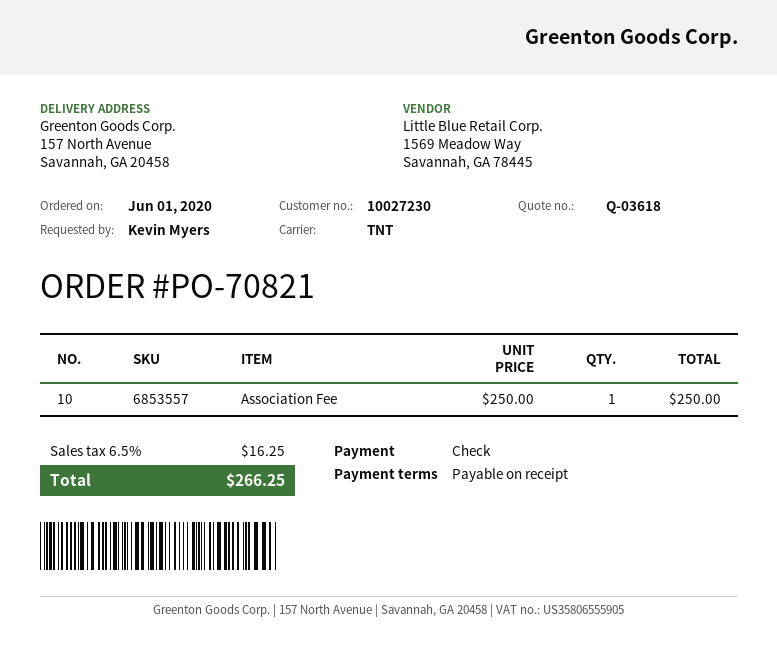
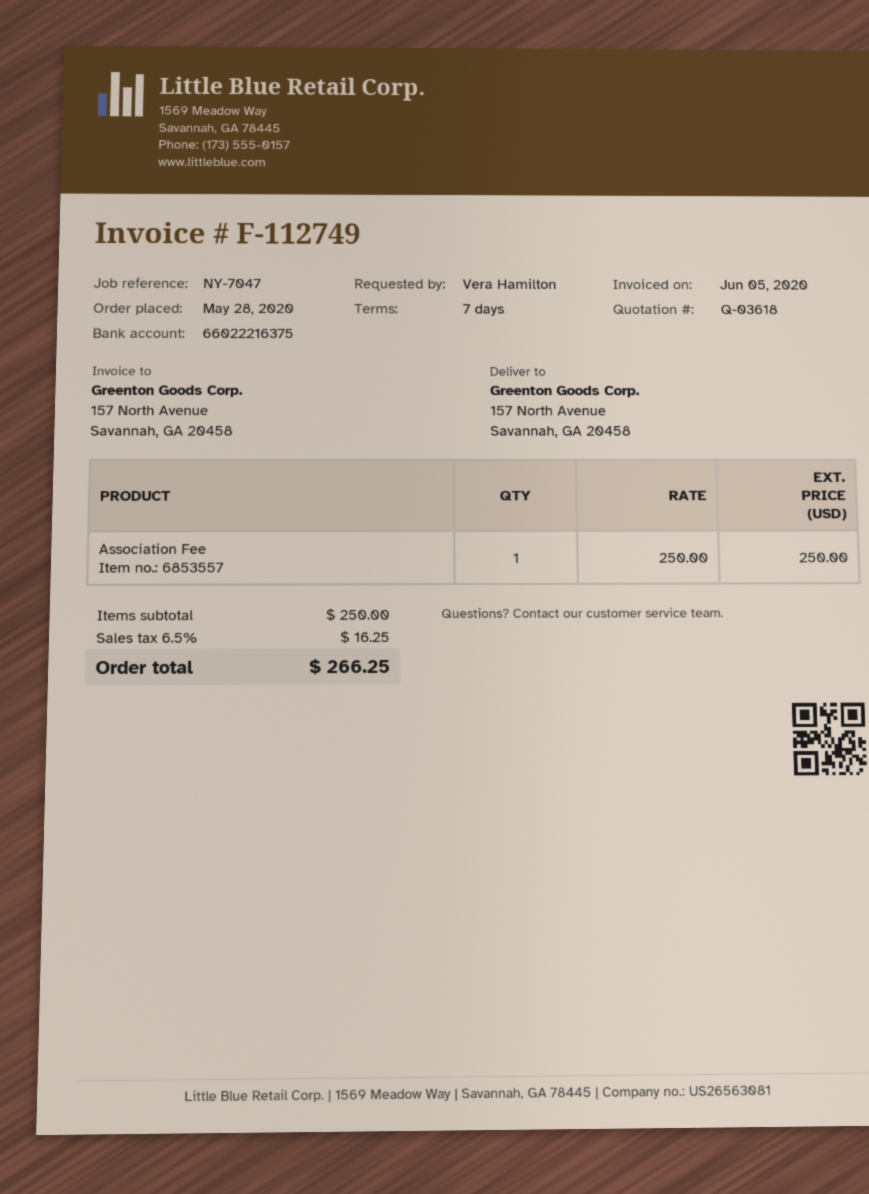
order date: 2020-06-01 -> 2020-05-28
payment terms: on receipt -> 7 days
ordered by: Kevin Myers -> Vera Hamilton

